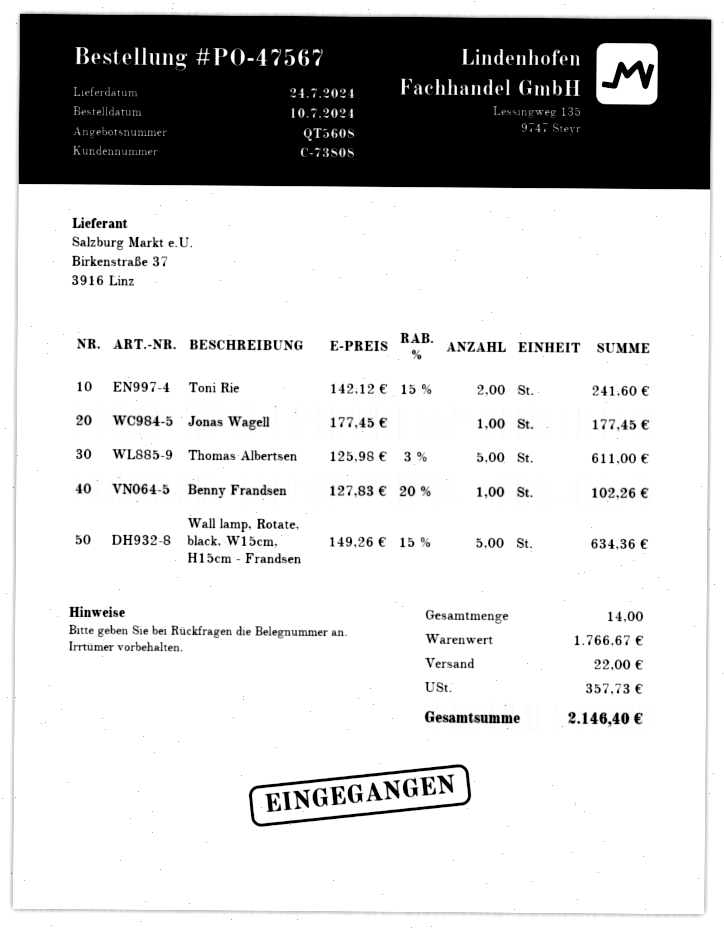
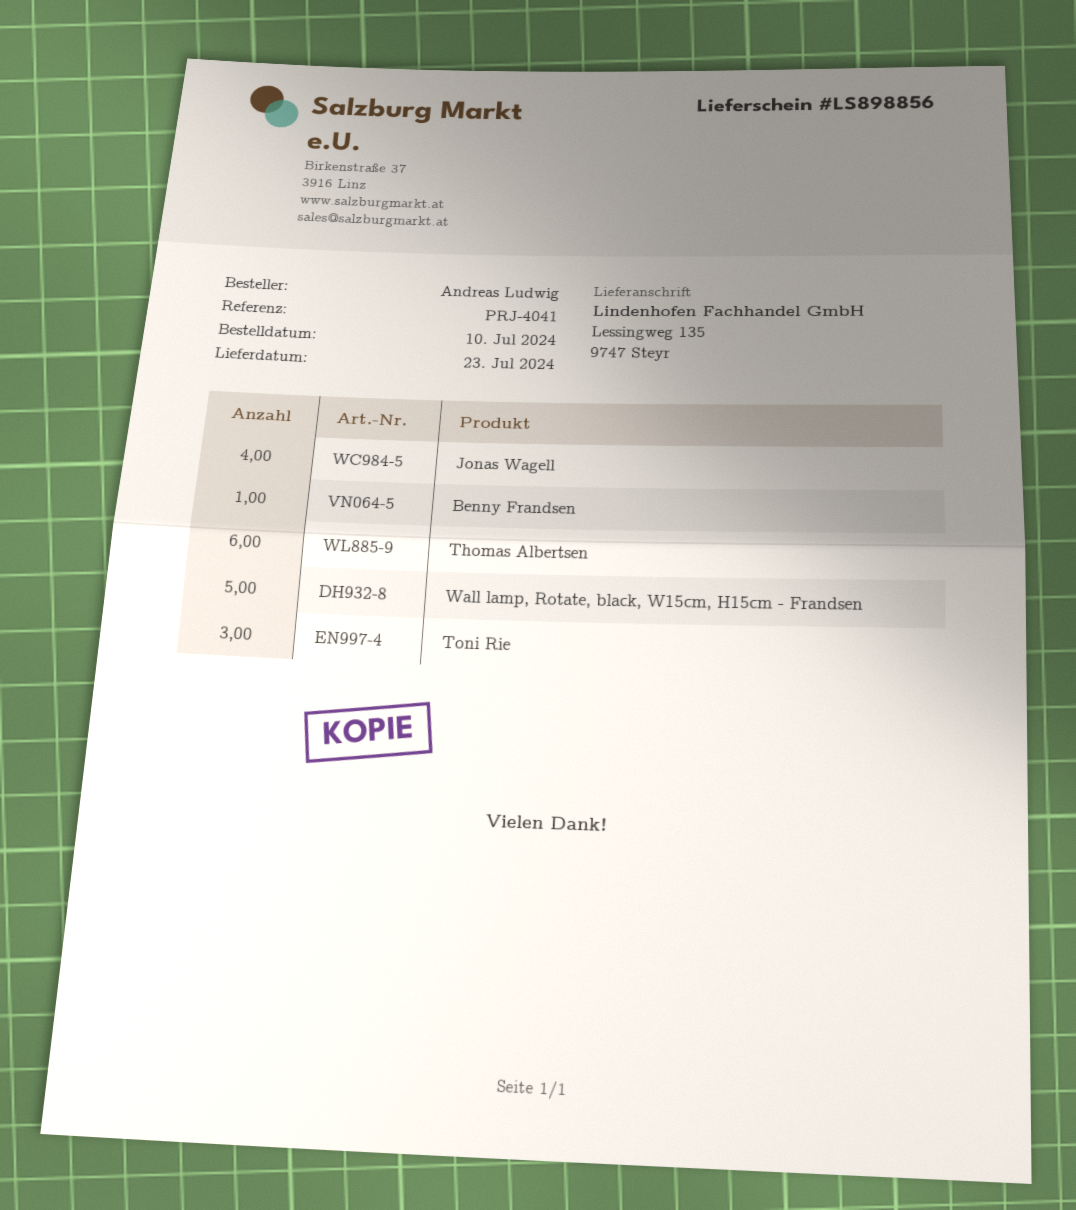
delivery date: 2024-07-24 -> 2024-07-23
Toni Rie: 2 -> 3
Jonas Wagell: 1 -> 4
Thomas Albertsen: 5 -> 6

